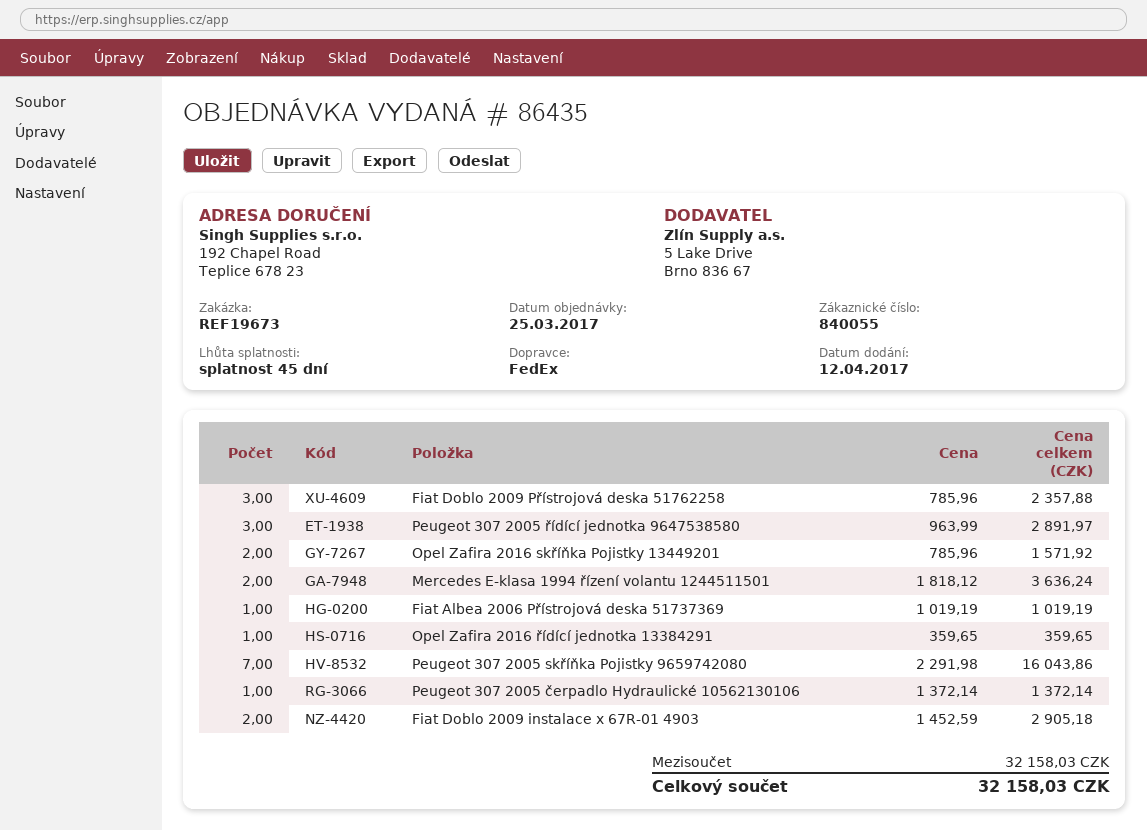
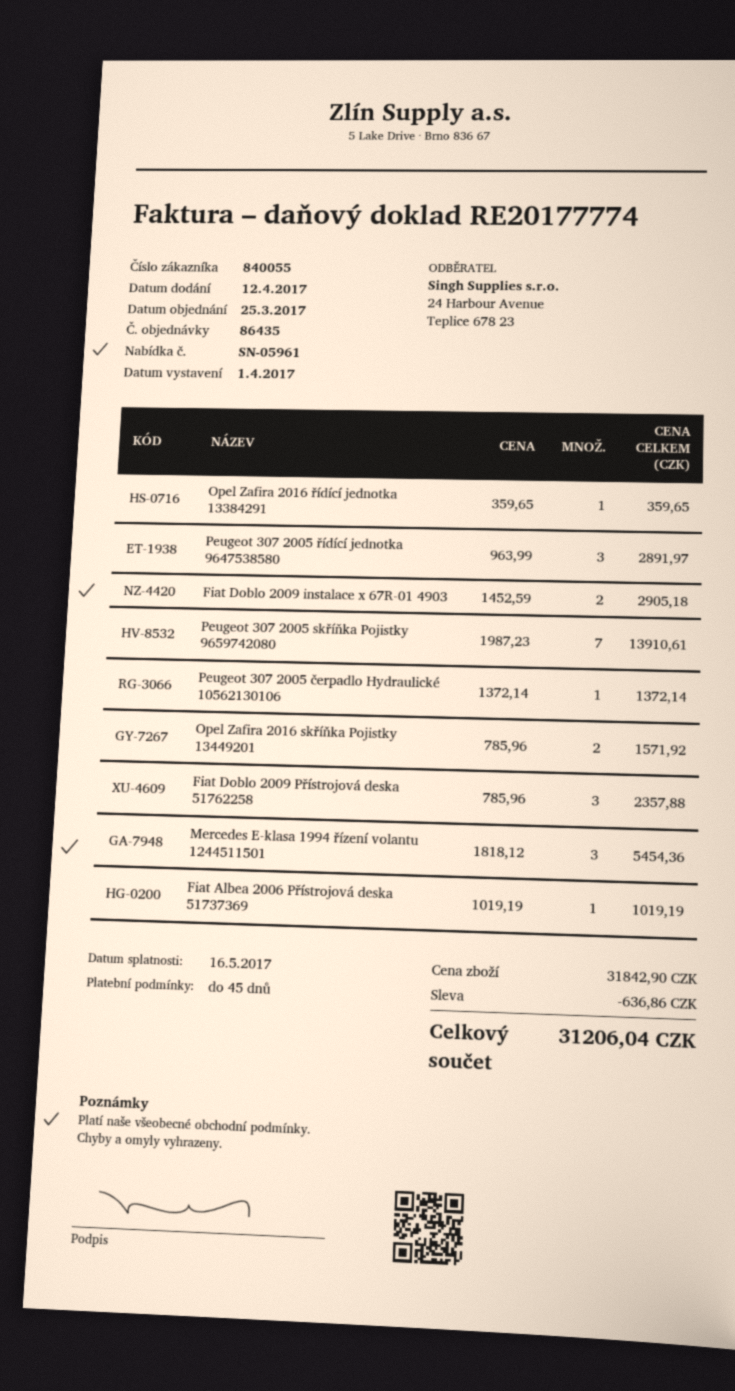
Mercedes E-klasa 1994 řízení volantu 1244511501: 2 x 1818.12 = 3636.24 -> 3 x 1818.12 = 5454.36
Peugeot 307 2005 skříňka Pojistky 9659742080: 7 x 2291.98 = 16043.86 -> 7 x 1987.23 = 13910.61
subtotal: 32158.03 -> 31842.90
discount: none -> 636.86
total: 32158.03 -> 31206.04

